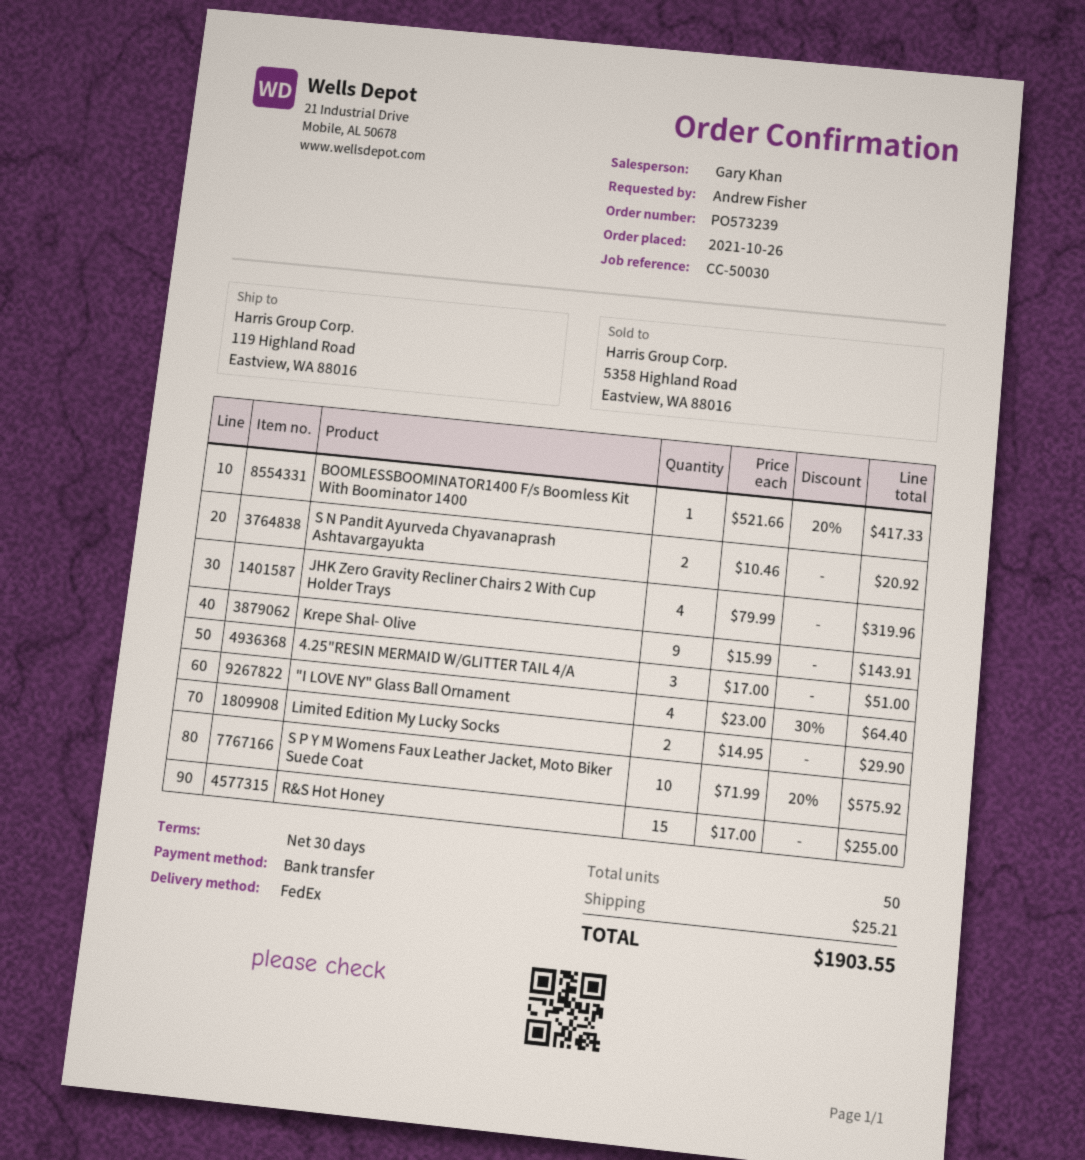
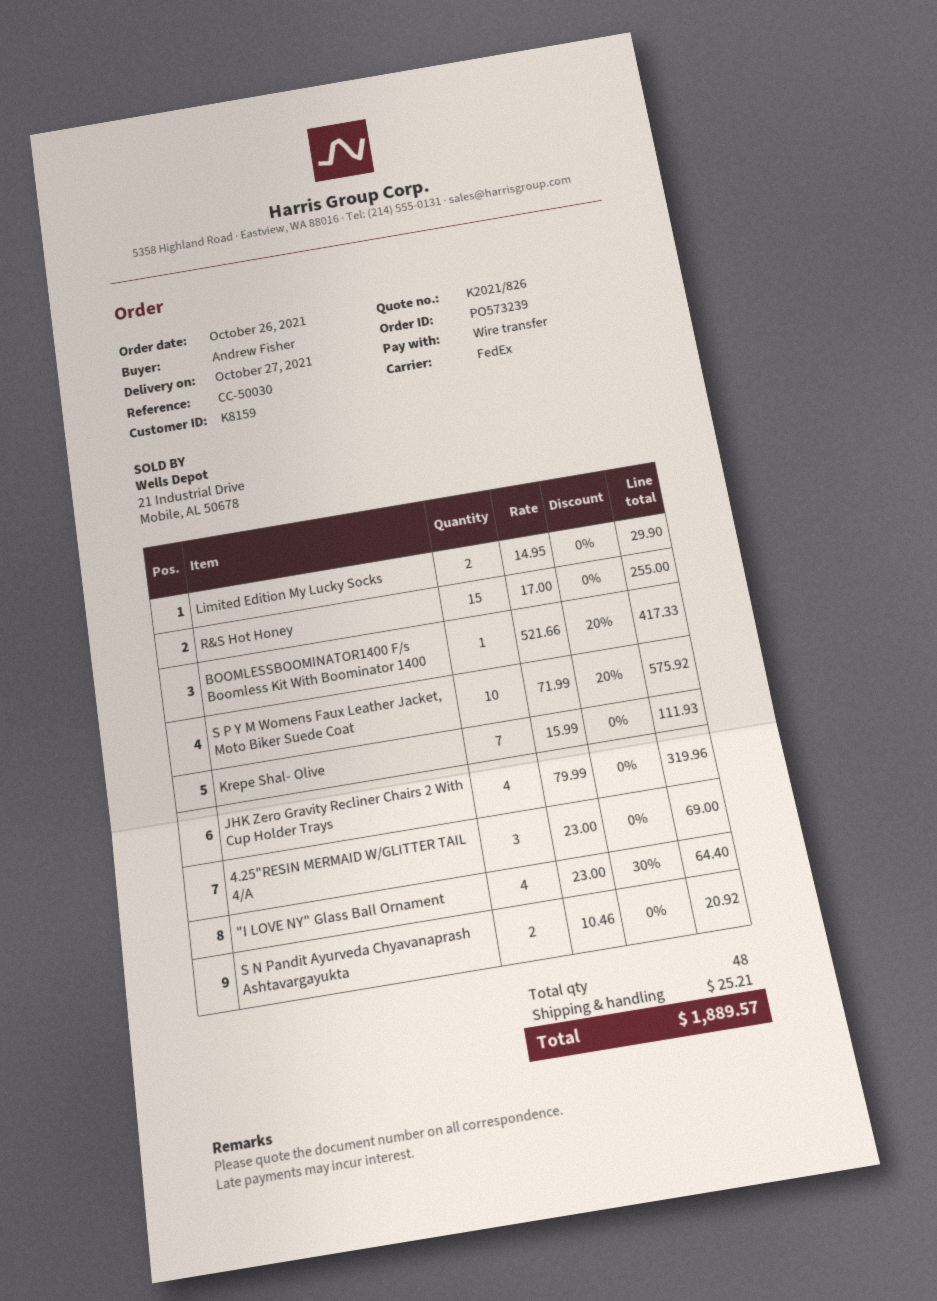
Krepe Shal- Olive: 9 x 15.99 = 143.91 -> 7 x 15.99 = 111.93
4.25"RESIN MERMAID W/GLITTER TAIL 4/A: 3 x 17.00 = 51.00 -> 3 x 23.00 = 69.00
total quantity: 50 -> 48
total: 1903.55 -> 1889.57

